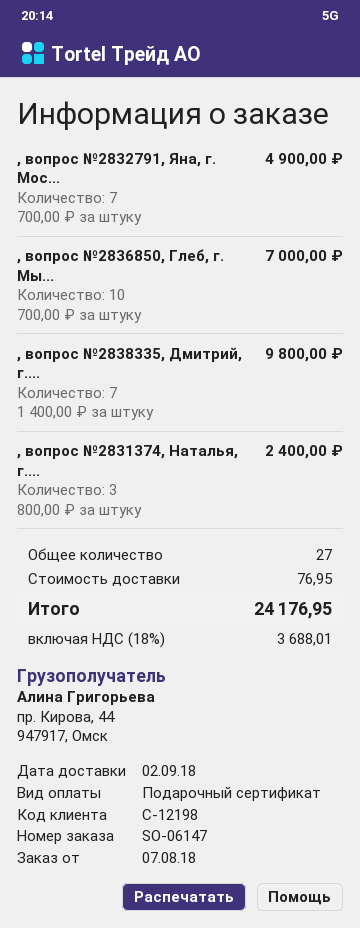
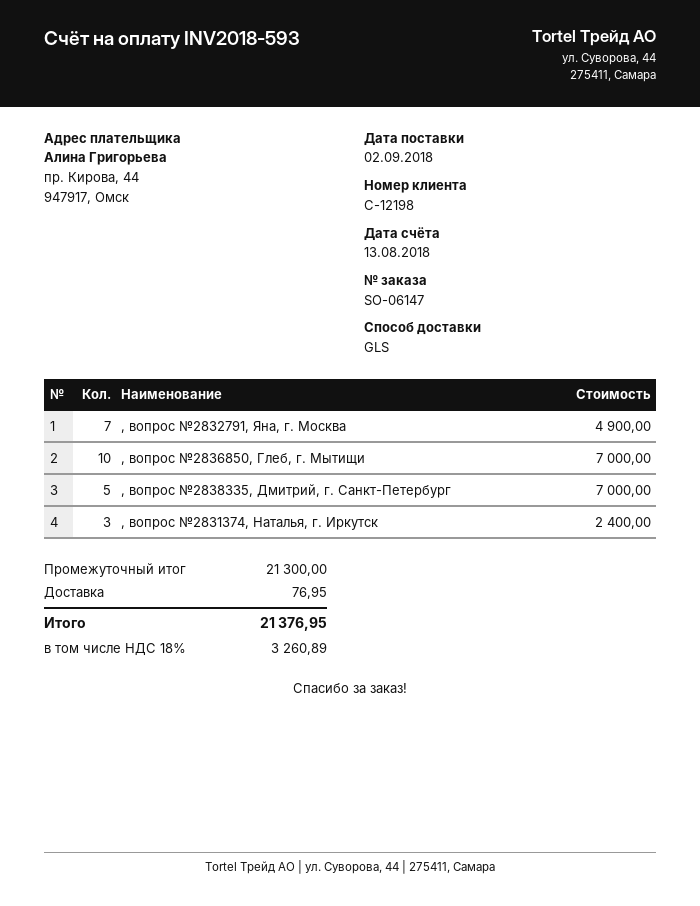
, вопрос №2838335, Дмитрий, г....: 7 for 9800.00 -> 5 for 7000.00
tax: 18% = 3688.01 -> 18% = 3260.89
total: 24176.95 -> 21376.95

